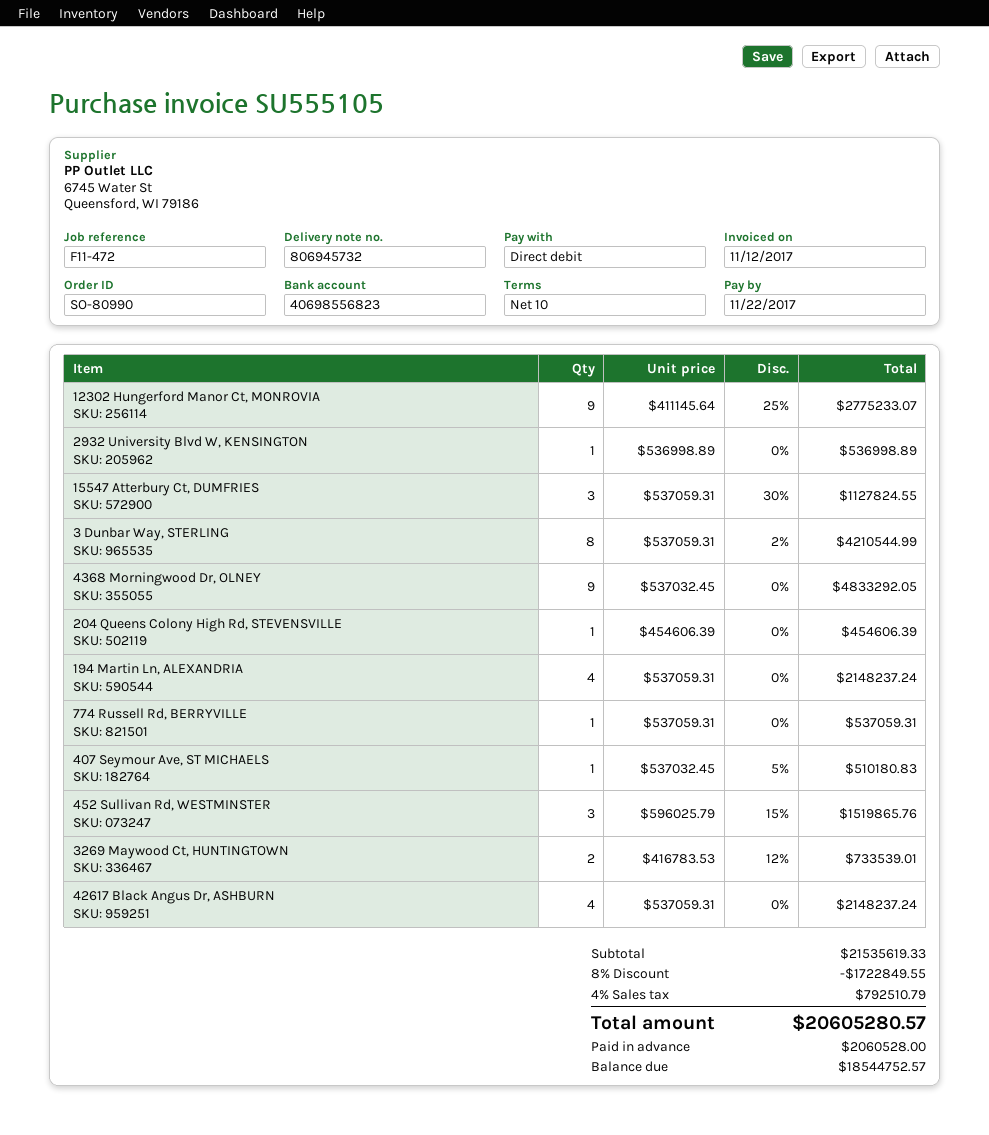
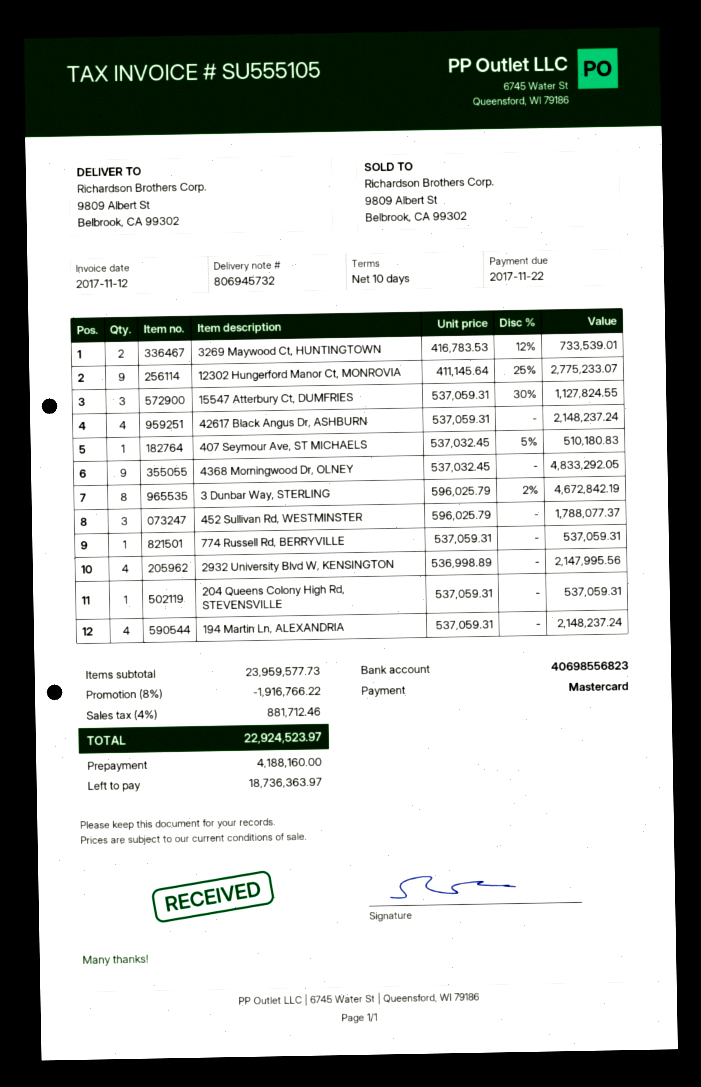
payment method: direct debit -> Mastercard
2932 University Blvd W, KENSINGTON: 1 x 536998.89 = 536998.89 -> 4 x 536998.89 = 2147995.56
3 Dunbar Way, STERLING: 8 x 537059.31 - 2% = 4210544.99 -> 8 x 596025.79 - 2% = 4672842.19
204 Queens Colony High Rd, STEVENSVILLE: 1 x 454606.39 = 454606.39 -> 1 x 537059.31 = 537059.31
452 Sullivan Rd, WESTMINSTER: 3 x 596025.79 - 15% = 1519865.76 -> 3 x 596025.79 = 1788077.37
subtotal: 21535619.33 -> 23959577.73
discount: 8% = 1722849.55 -> 8% = 1916766.22
tax: 4% = 792510.79 -> 4% = 881712.46
total: 20605280.57 -> 22924523.97
deposit: 2060528.00 -> 4188160.00
balance: 18544752.57 -> 18736363.97

